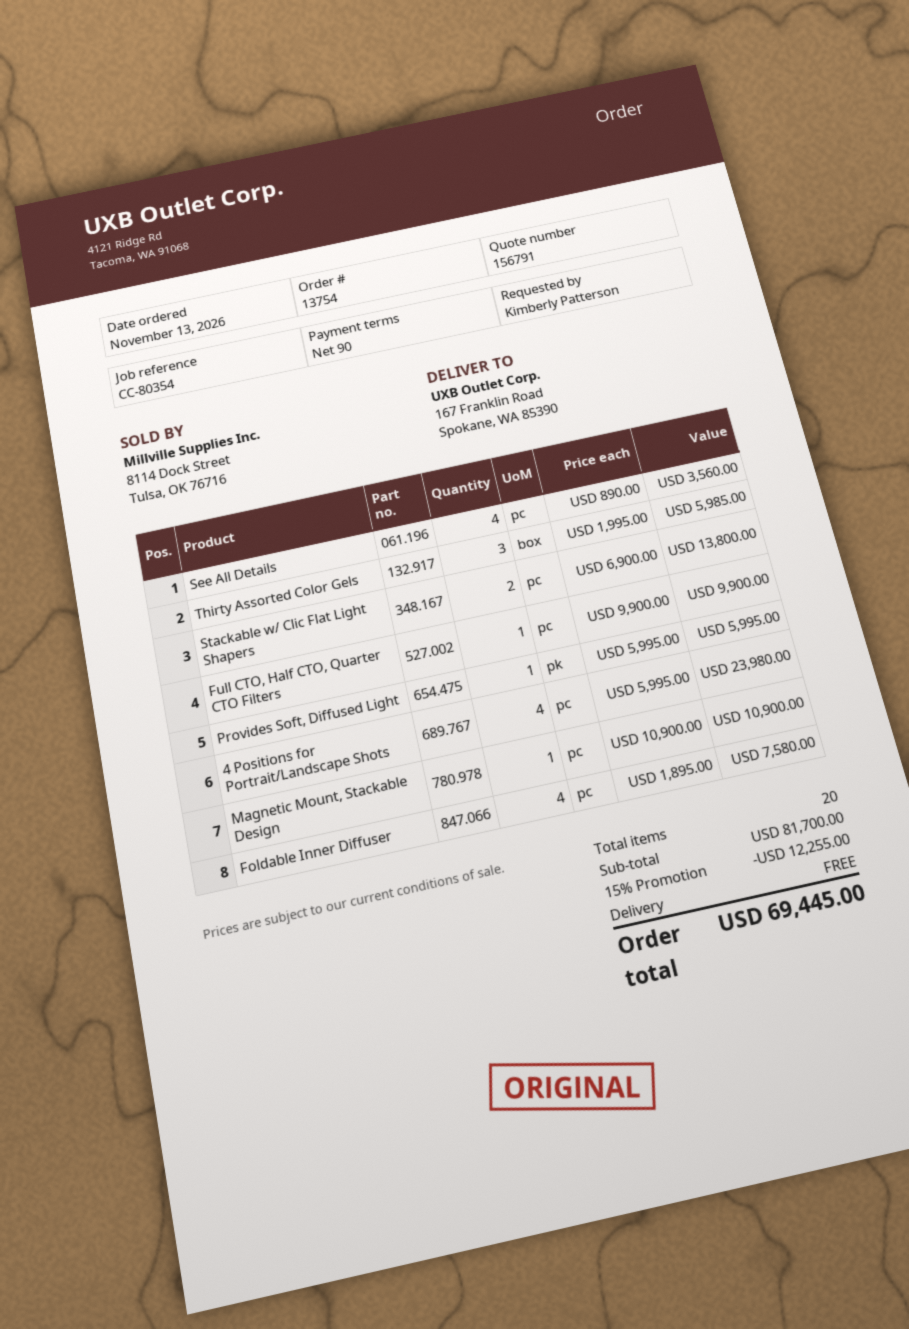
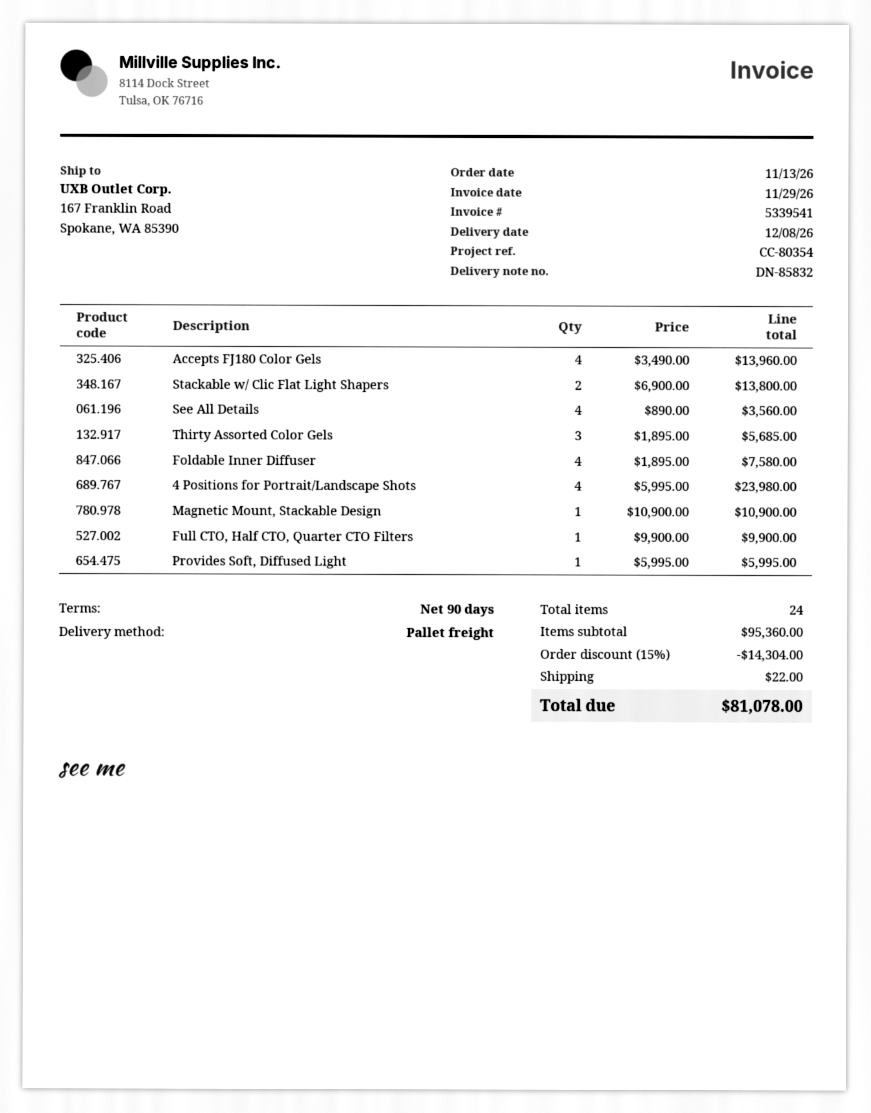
Thirty Assorted Color Gels: 3 x 1995.00 = 5985.00 -> 3 x 1895.00 = 5685.00
Accepts FJ180 Color Gels: none -> 4 x 3490.00 = 13960.00
total quantity: 20 -> 24
subtotal: 81700.00 -> 95360.00
discount: 15% = 12255.00 -> 15% = 14304.00
shipping: 0.00 -> 22.00
total: 69445.00 -> 81078.00

